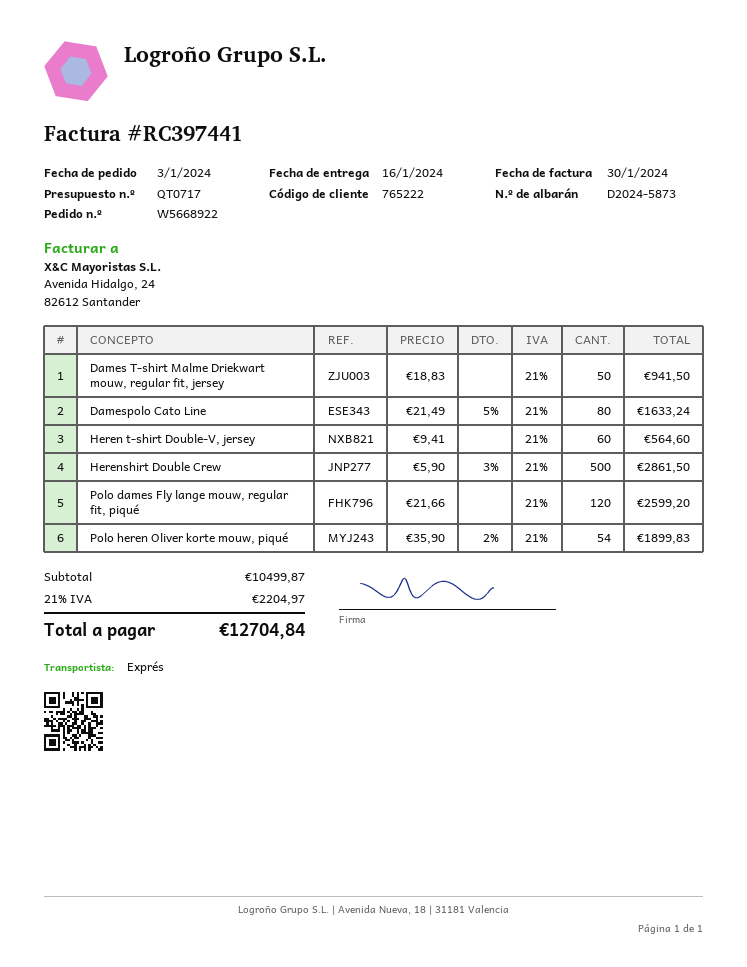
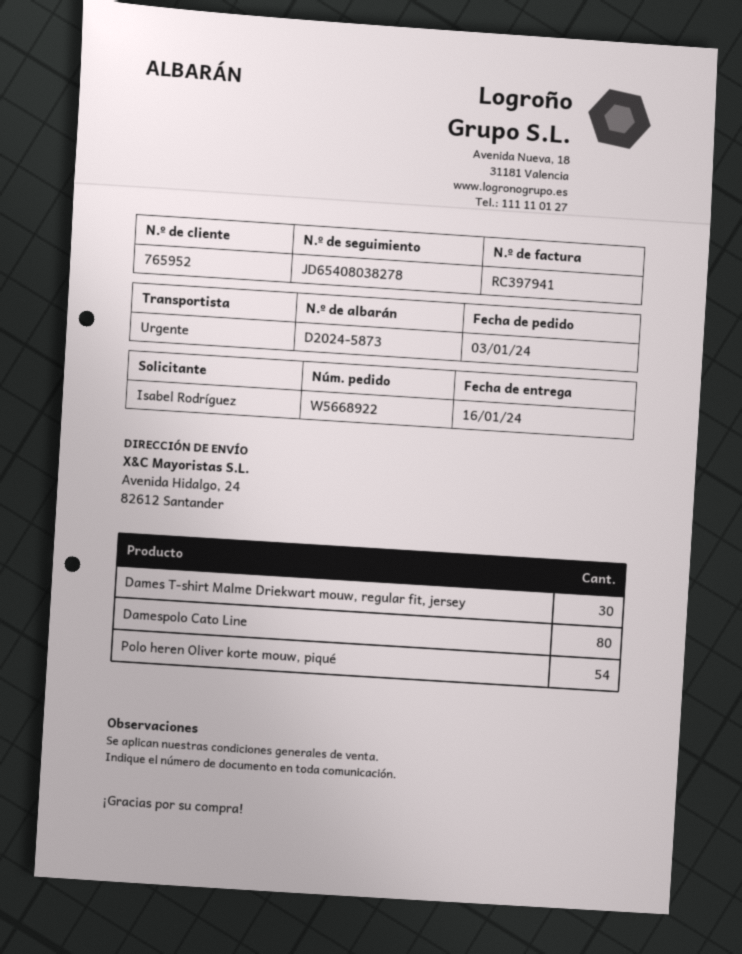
invoice number: RC397441 -> RC397941
customer number: 765222 -> 765952
Dames T-shirt Malme Driekwart mouw, regular fit, jersey: 50 -> 30
Heren t-shirt Double-V, jersey: 60 -> none
Herenshirt Double Crew: 500 -> none
Polo dames Fly lange mouw, regular fit, piqué: 120 -> none

